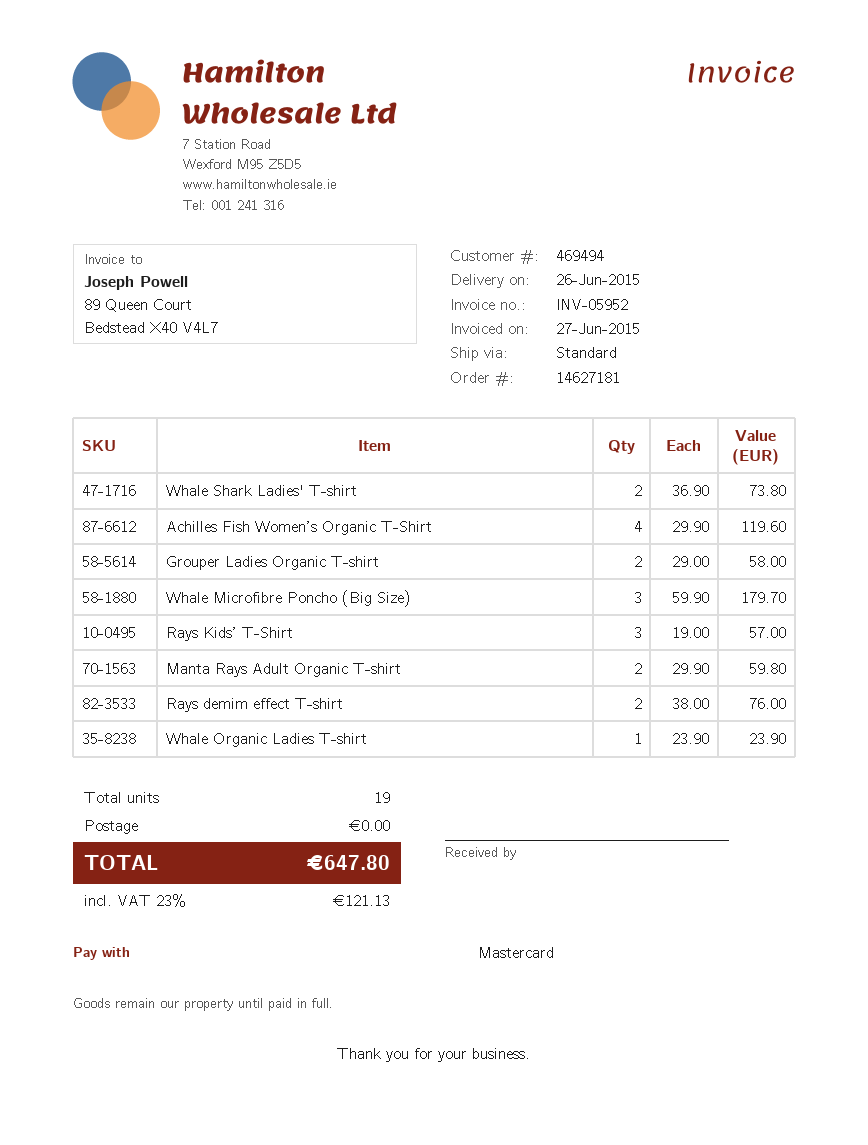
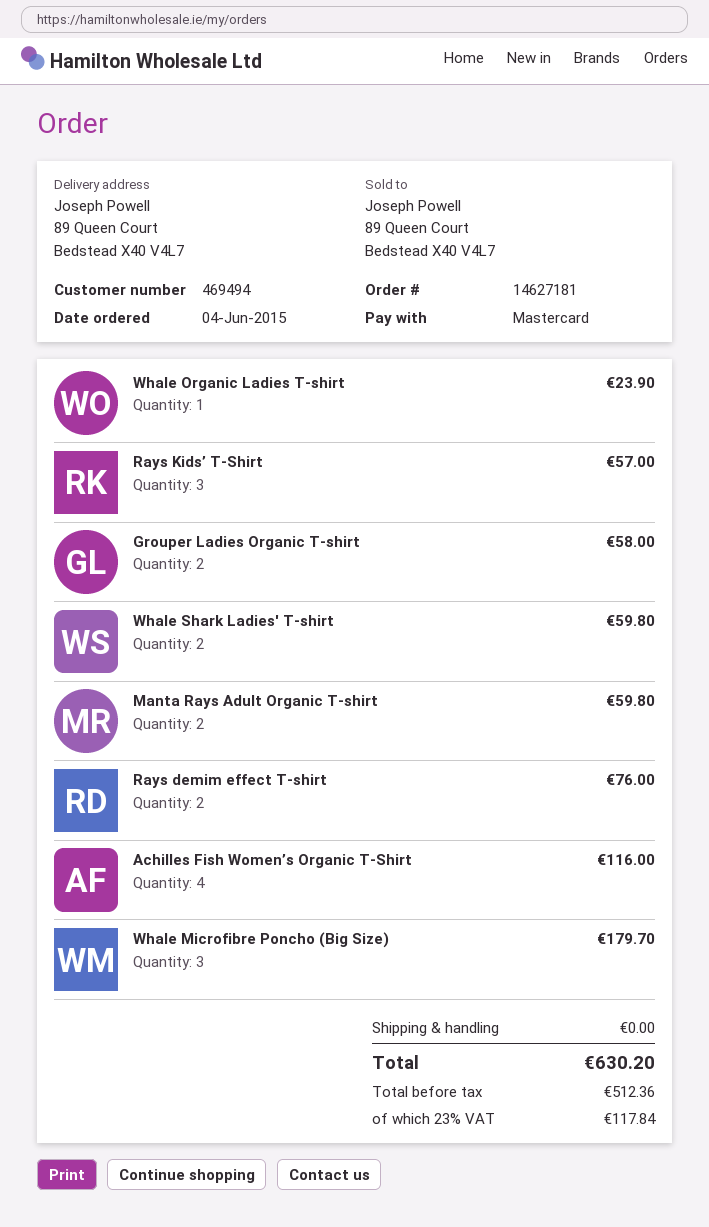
Whale Shark Ladies' T-shirt: 2 for 73.80 -> 2 for 59.80
Achilles Fish Women’s Organic T-Shirt: 4 for 119.60 -> 4 for 116.00
tax: 23% = 121.13 -> 23% = 117.84
total: 647.80 -> 630.20

